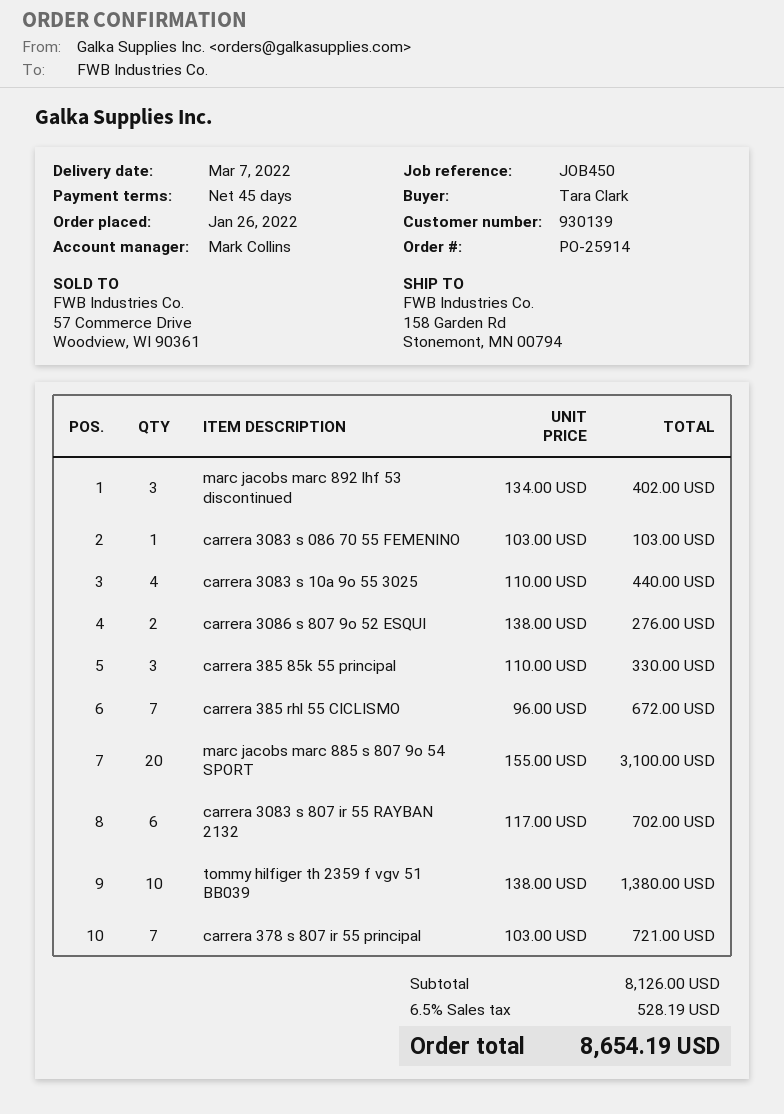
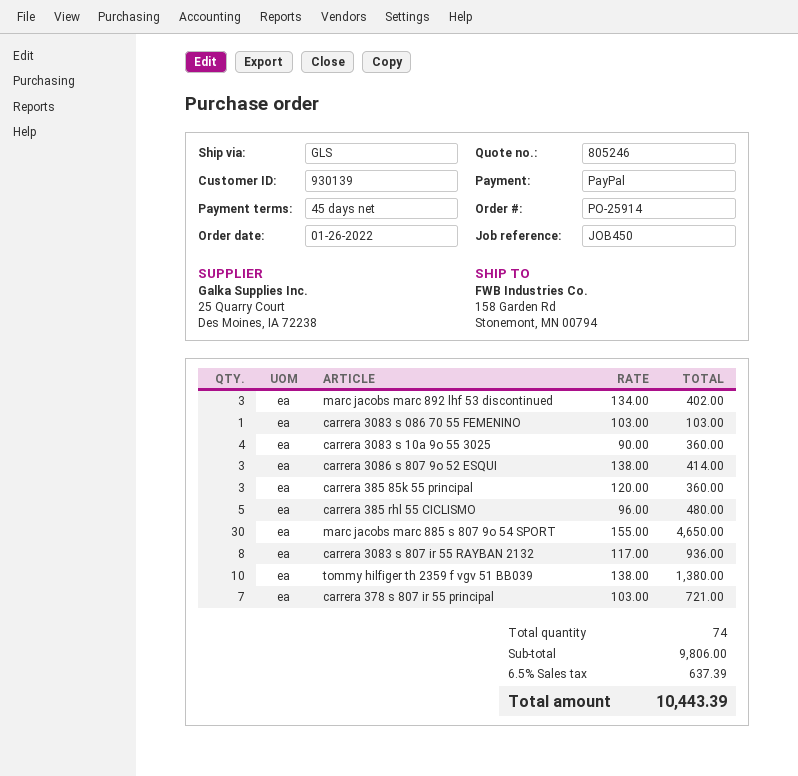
carrera 3083 s 10a 9o 55 3025: 4 x 110.00 = 440.00 -> 4 x 90.00 = 360.00
carrera 3086 s 807 9o 52 ESQUI: 2 x 138.00 = 276.00 -> 3 x 138.00 = 414.00
carrera 385 85k 55 principal: 3 x 110.00 = 330.00 -> 3 x 120.00 = 360.00
carrera 385 rhl 55 CICLISMO: 7 x 96.00 = 672.00 -> 5 x 96.00 = 480.00
marc jacobs marc 885 s 807 9o 54 SPORT: 20 x 155.00 = 3100.00 -> 30 x 155.00 = 4650.00
carrera 3083 s 807 ir 55 RAYBAN 2132: 6 x 117.00 = 702.00 -> 8 x 117.00 = 936.00
subtotal: 8126.00 -> 9806.00
tax: 6.5% = 528.19 -> 6.5% = 637.39
total: 8654.19 -> 10443.39

